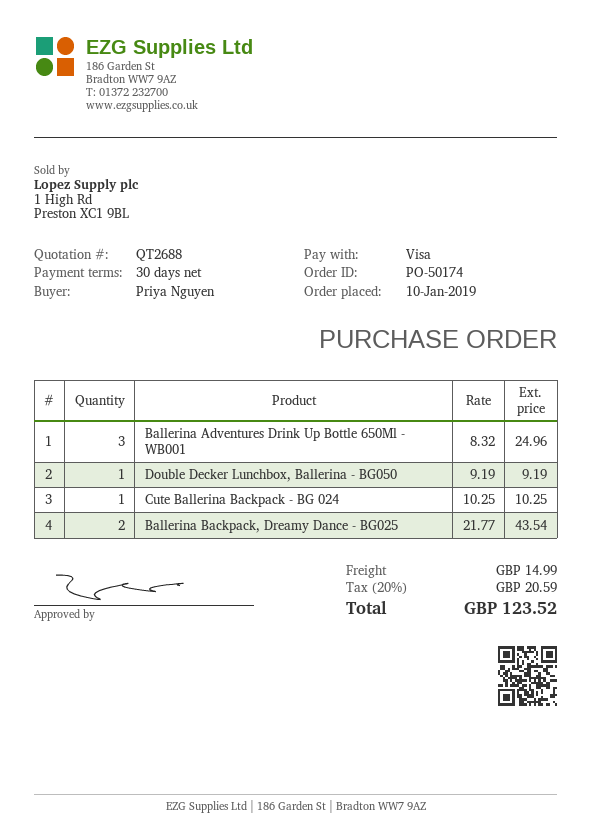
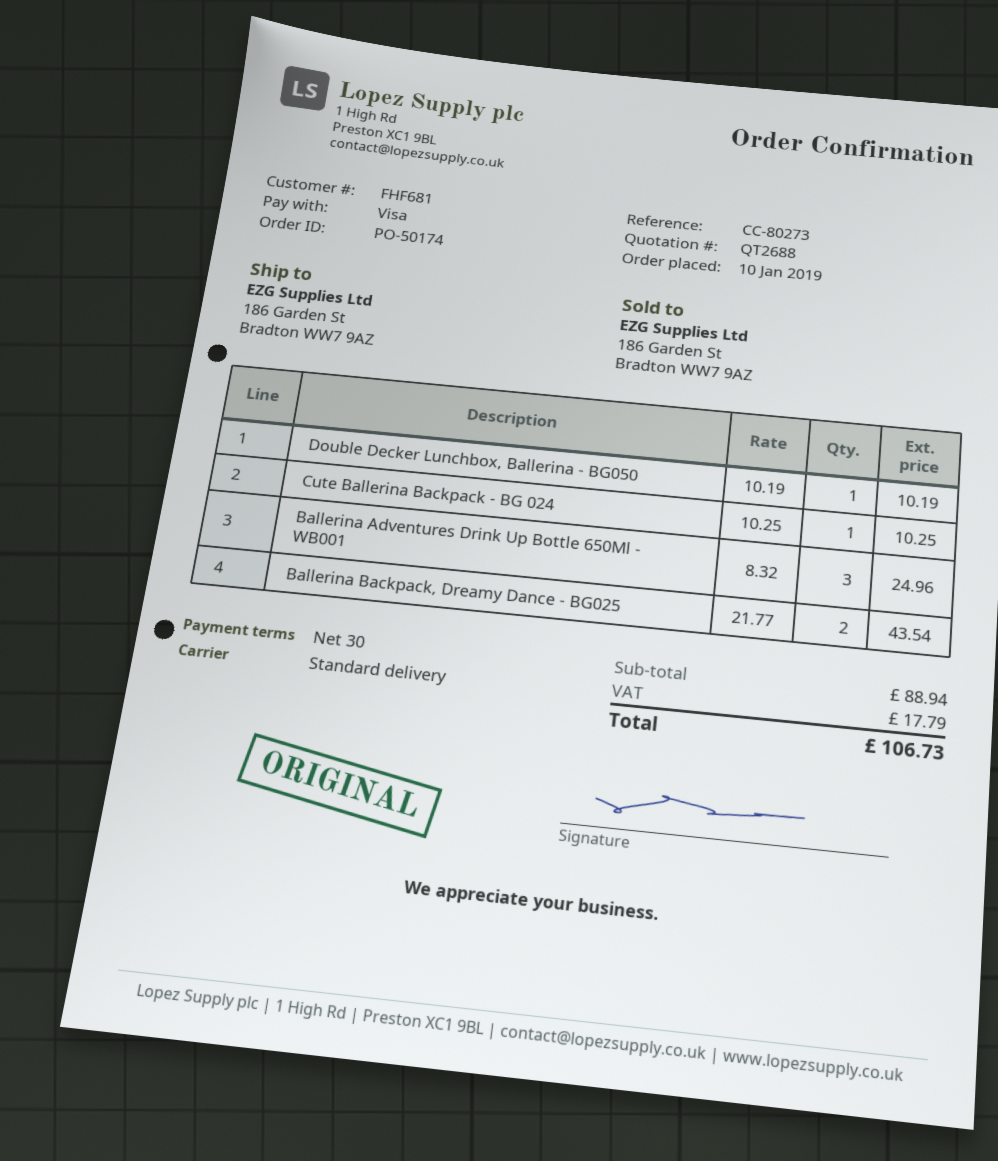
Double Decker Lunchbox, Ballerina - BG050: 1 x 9.19 = 9.19 -> 1 x 10.19 = 10.19
shipping: 14.99 -> none
tax: 20.59 -> 17.79
total: 123.52 -> 106.73

